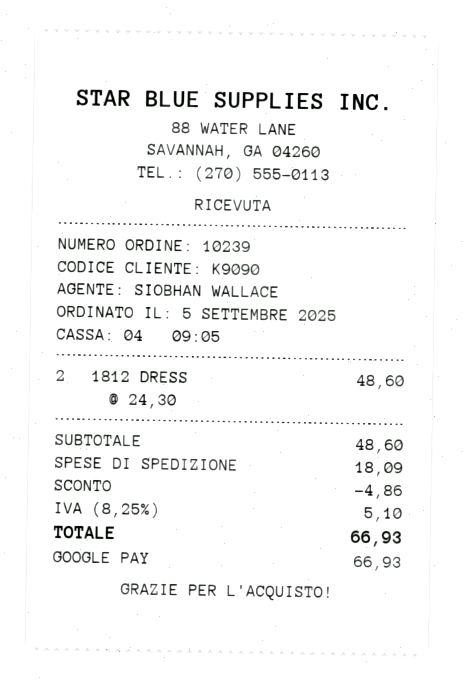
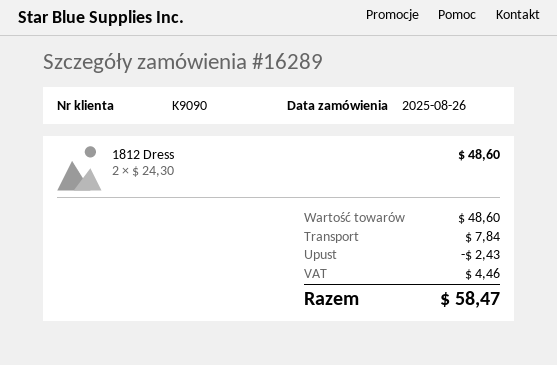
order number: 10239 -> 16289
order date: 2025-09-05 -> 2025-08-26
discount: 4.86 -> 2.43
shipping: 18.09 -> 7.84
tax: 5.10 -> 4.46
total: 66.93 -> 58.47

